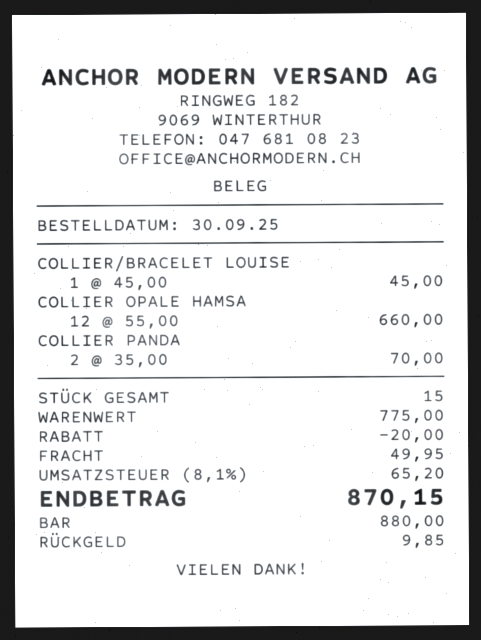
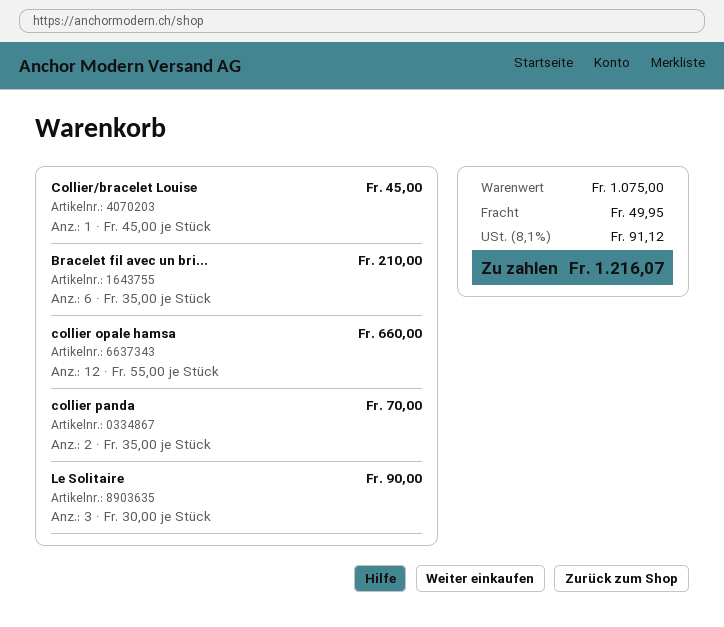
Bracelet fil avec un bri...: none -> 6 x 35.00 = 210.00
Le Solitaire: none -> 3 x 30.00 = 90.00
subtotal: 775.00 -> 1075.00
discount: 20.00 -> none
tax: 8.1% = 65.20 -> 8.1% = 91.12
total: 870.15 -> 1216.07

